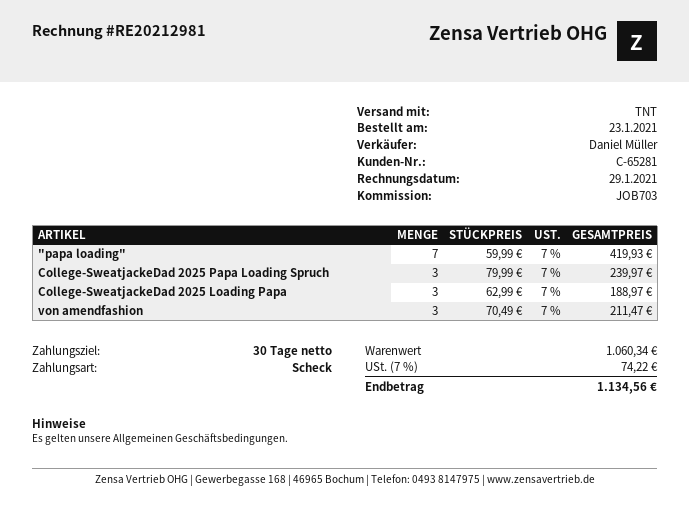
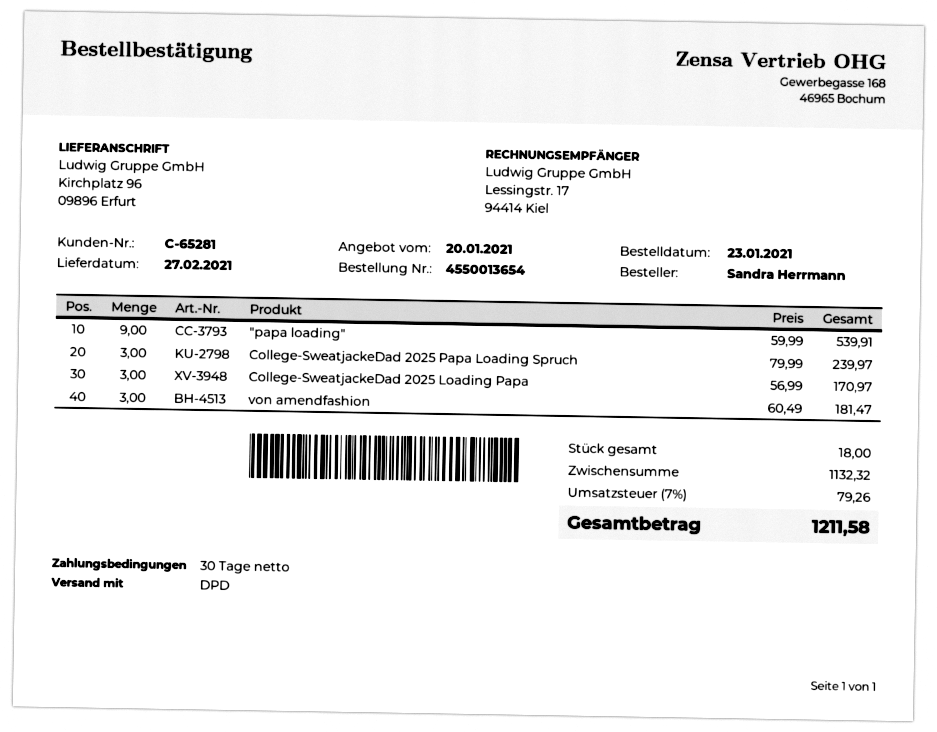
shipping method: TNT -> DPD
"papa loading": 7 x 59.99 = 419.93 -> 9 x 59.99 = 539.91
College-SweatjackeDad 2025 Loading Papa: 3 x 62.99 = 188.97 -> 3 x 56.99 = 170.97
von amendfashion: 3 x 70.49 = 211.47 -> 3 x 60.49 = 181.47
subtotal: 1060.34 -> 1132.32
tax: 7% = 74.22 -> 7% = 79.26
total: 1134.56 -> 1211.58

